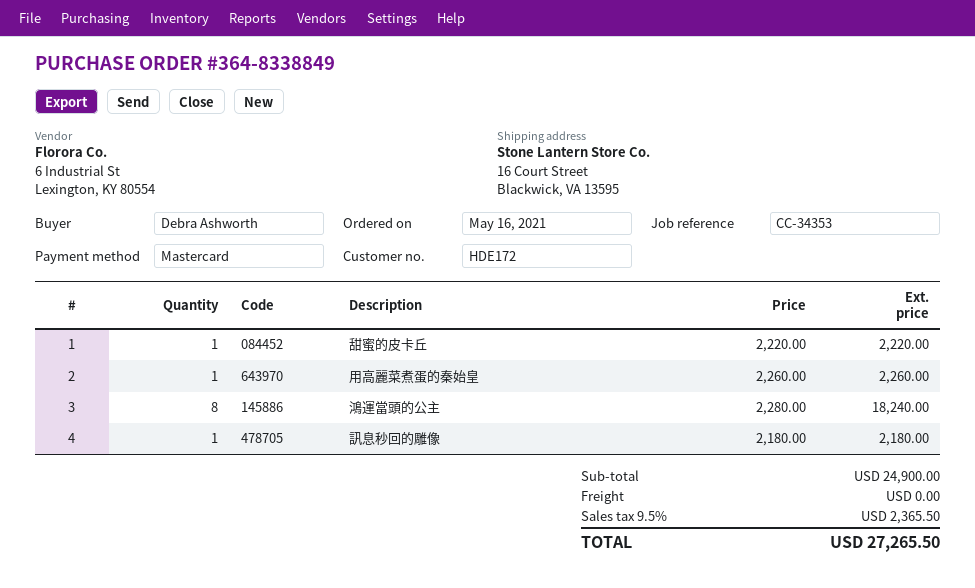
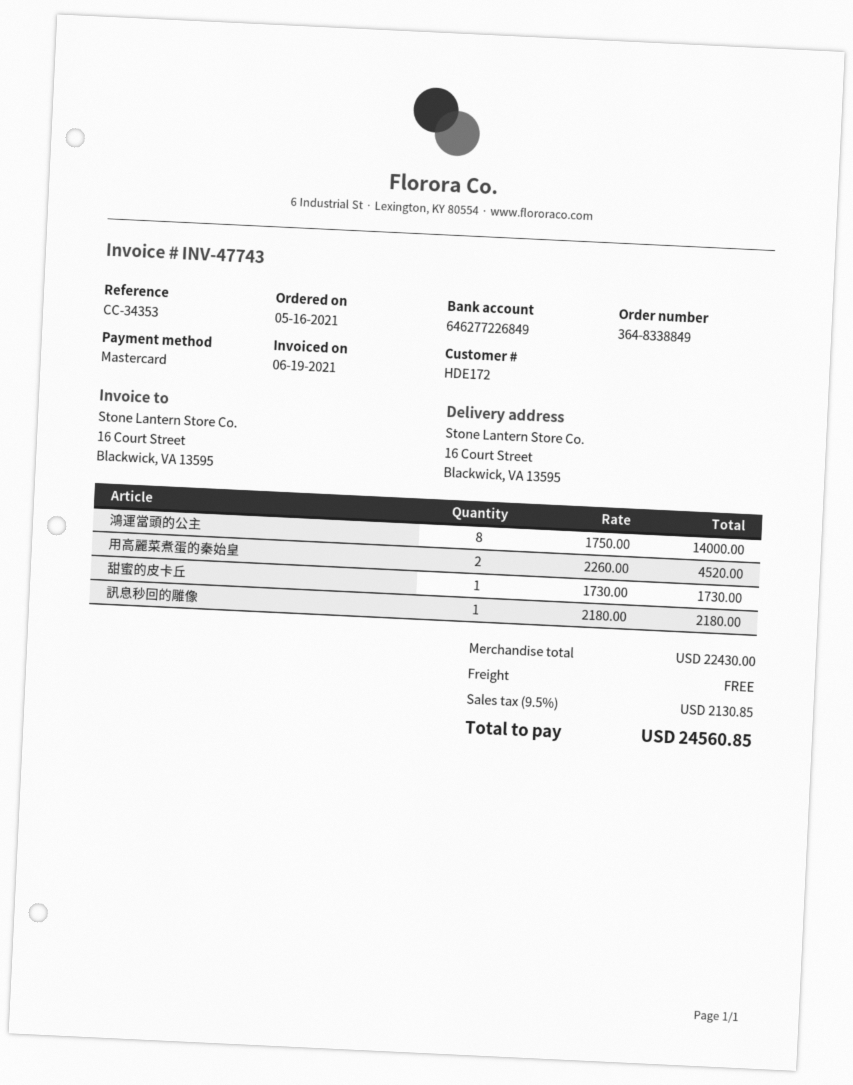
甜蜜的皮卡丘: 1 x 2220.00 = 2220.00 -> 1 x 1730.00 = 1730.00
用高麗菜煮蛋的秦始皇: 1 x 2260.00 = 2260.00 -> 2 x 2260.00 = 4520.00
鴻運當頭的公主: 8 x 2280.00 = 18240.00 -> 8 x 1750.00 = 14000.00
subtotal: 24900.00 -> 22430.00
tax: 9.5% = 2365.50 -> 9.5% = 2130.85
total: 27265.50 -> 24560.85

